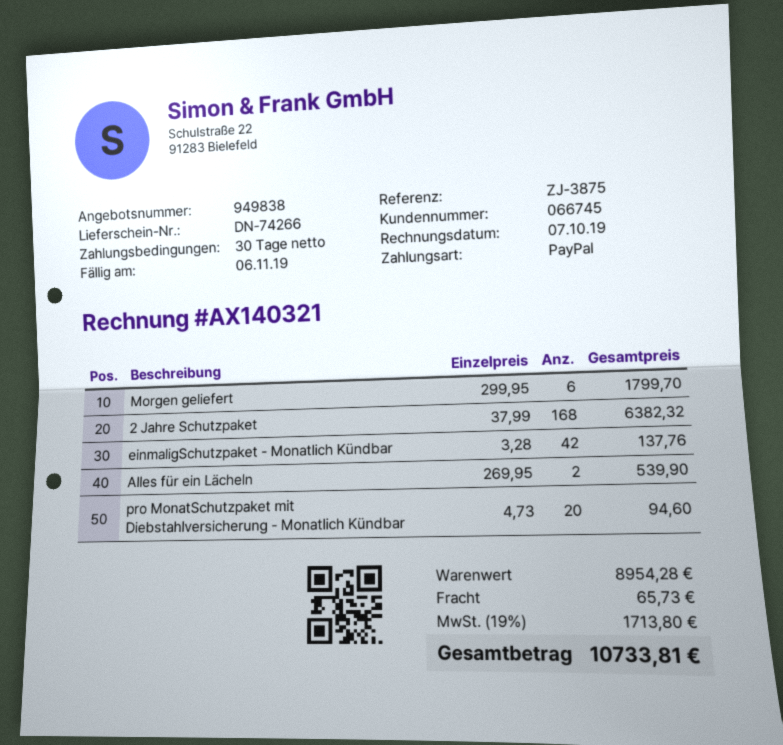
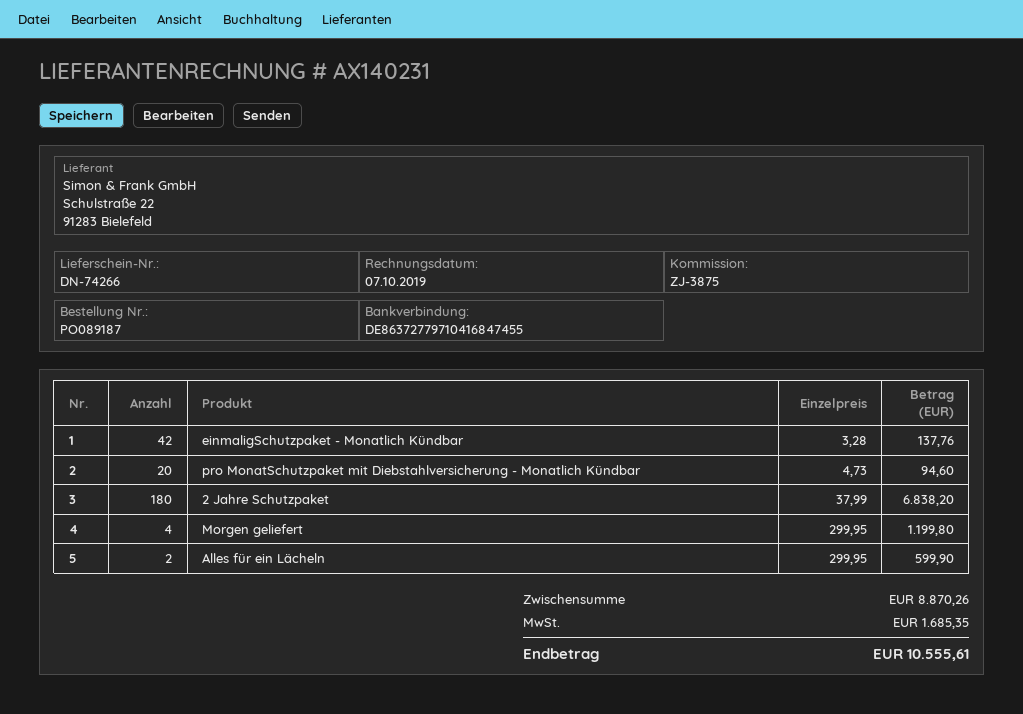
invoice number: AX140321 -> AX140231
Morgen geliefert: 6 x 299.95 = 1799.70 -> 4 x 299.95 = 1199.80
2 Jahre Schutzpaket: 168 x 37.99 = 6382.32 -> 180 x 37.99 = 6838.20
Alles für ein Lächeln: 2 x 269.95 = 539.90 -> 2 x 299.95 = 599.90
subtotal: 8954.28 -> 8870.26
shipping: 65.73 -> none
tax: 1713.80 -> 1685.35
total: 10733.81 -> 10555.61

